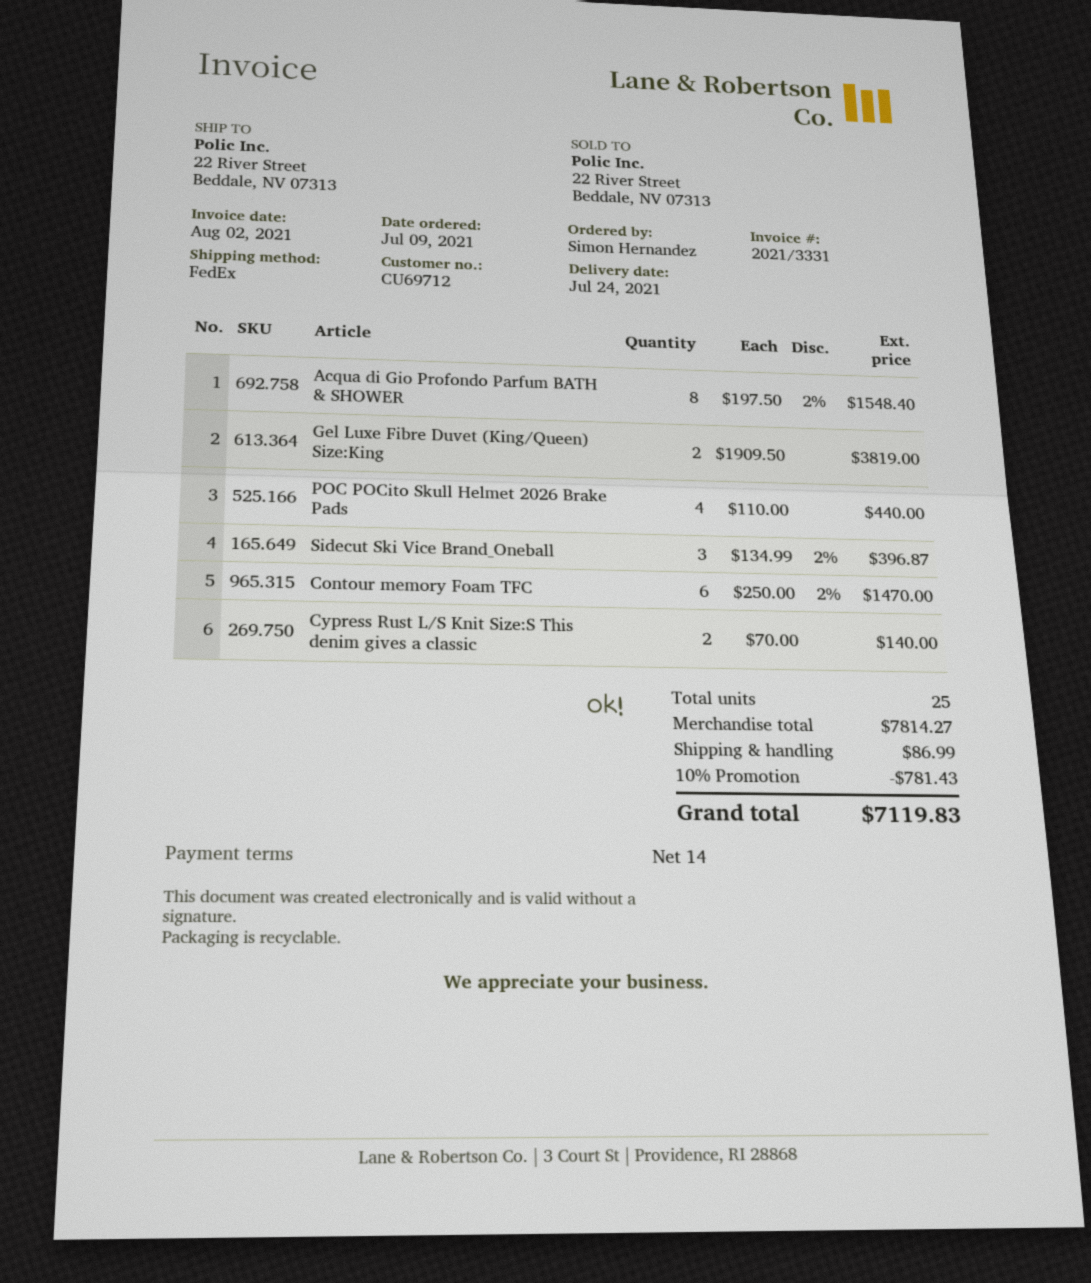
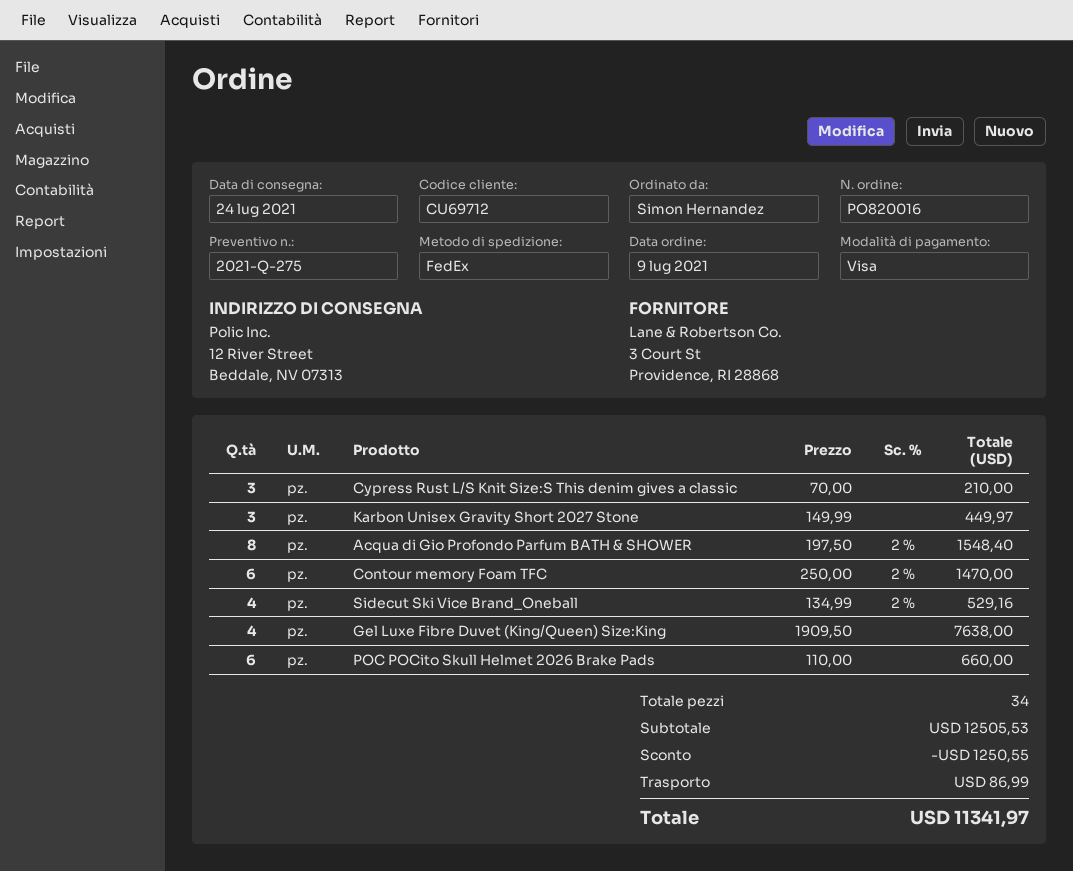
ship to: 22 River Street, Beddale, NV 07313 -> 12 River Street, Beddale, NV 07313
Gel Luxe Fibre Duvet (King/Queen) Size:King: 2 x 1909.50 = 3819.00 -> 4 x 1909.50 = 7638.00
POC POCito Skull Helmet 2026 Brake Pads: 4 x 110.00 = 440.00 -> 6 x 110.00 = 660.00
Sidecut Ski Vice Brand_Oneball: 3 x 134.99 - 2% = 396.87 -> 4 x 134.99 - 2% = 529.16
Cypress Rust L/S Knit Size:S This denim gives a classic: 2 x 70.00 = 140.00 -> 3 x 70.00 = 210.00
Karbon Unisex Gravity Short 2027 Stone: none -> 3 x 149.99 = 449.97
total quantity: 25 -> 34
subtotal: 7814.27 -> 12505.53
discount: 781.43 -> 1250.55
total: 7119.83 -> 11341.97

